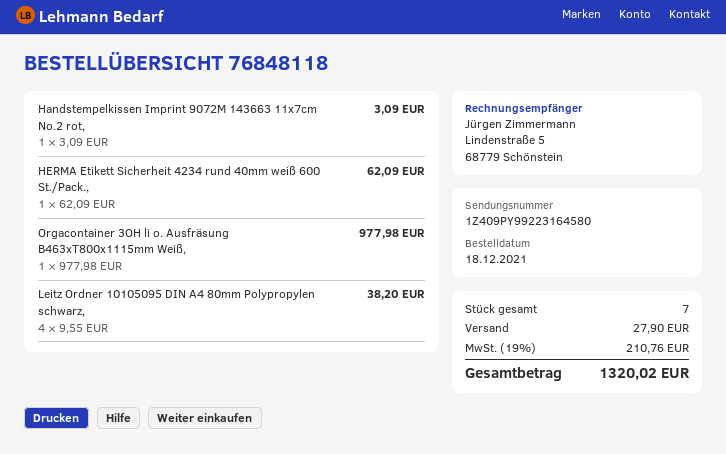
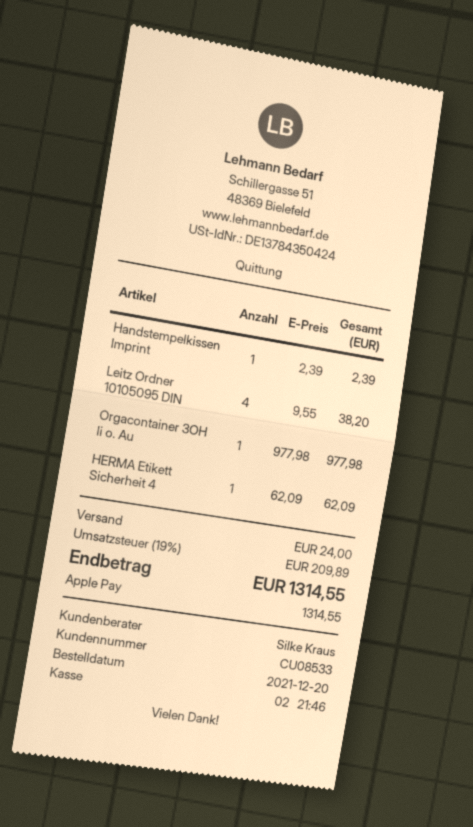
order date: 2021-12-18 -> 2021-12-20
Handstempelkissen Imprint 9072M 143663 11x7cm No.2 rot,: 1 x 3.09 = 3.09 -> 1 x 2.39 = 2.39
shipping: 27.90 -> 24.00
tax: 19% = 210.76 -> 19% = 209.89
total: 1320.02 -> 1314.55

